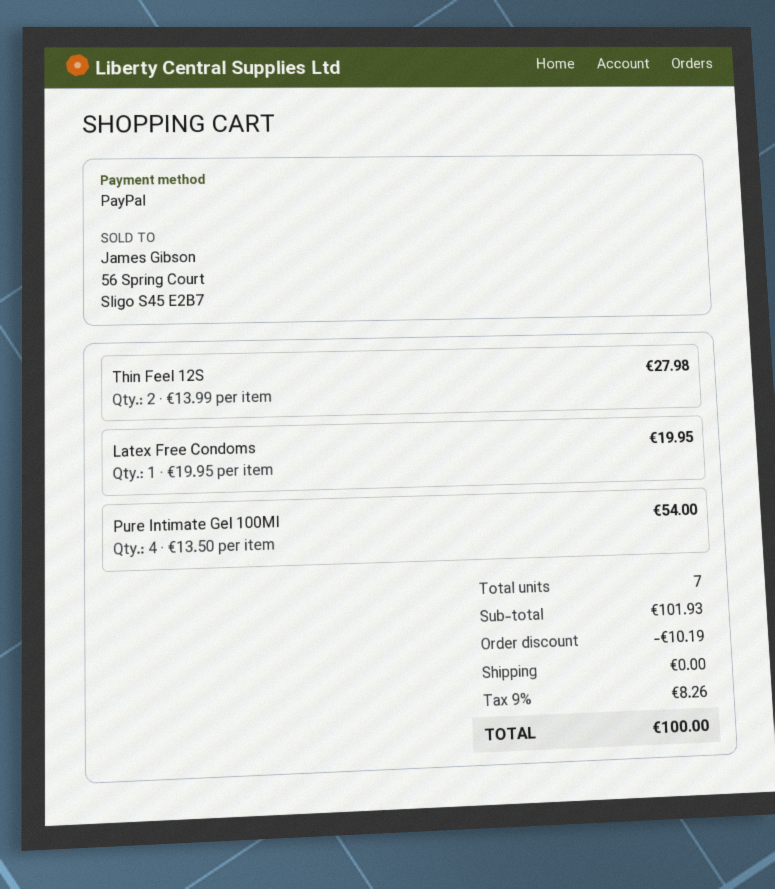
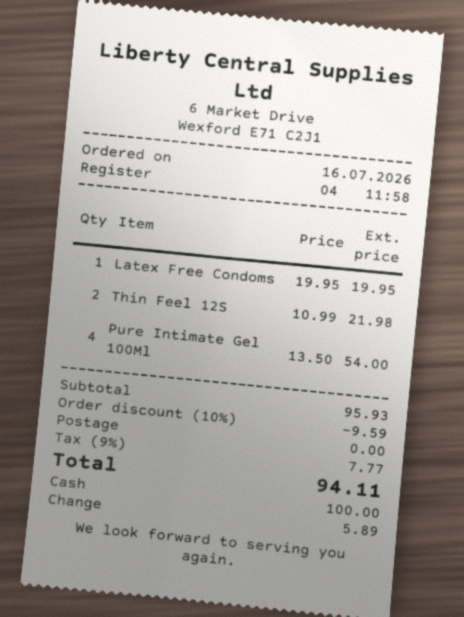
payment method: PayPal -> cash
Thin Feel 12S: 2 x 13.99 = 27.98 -> 2 x 10.99 = 21.98
subtotal: 101.93 -> 95.93
discount: 10.19 -> 9.59
tax: 9% = 8.26 -> 9% = 7.77
total: 100.00 -> 94.11

